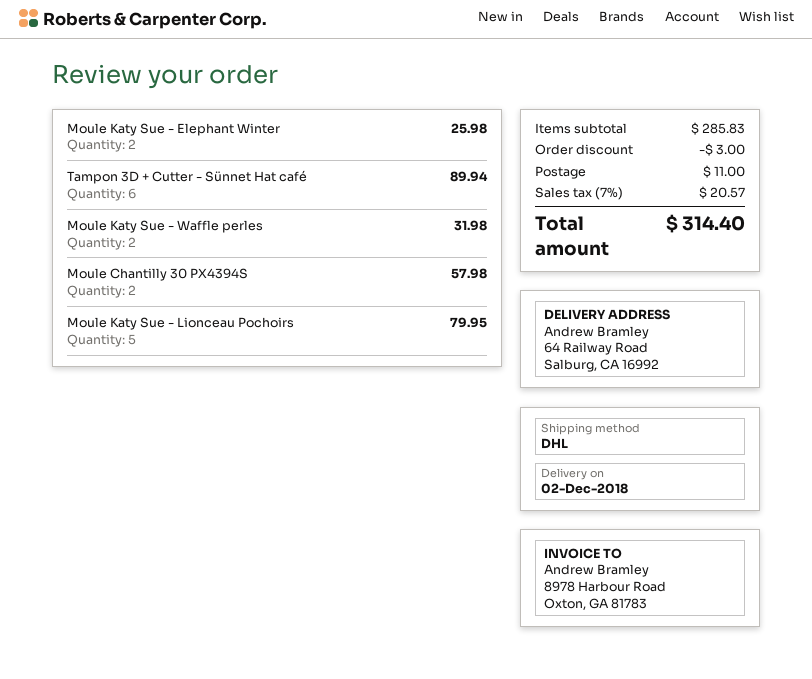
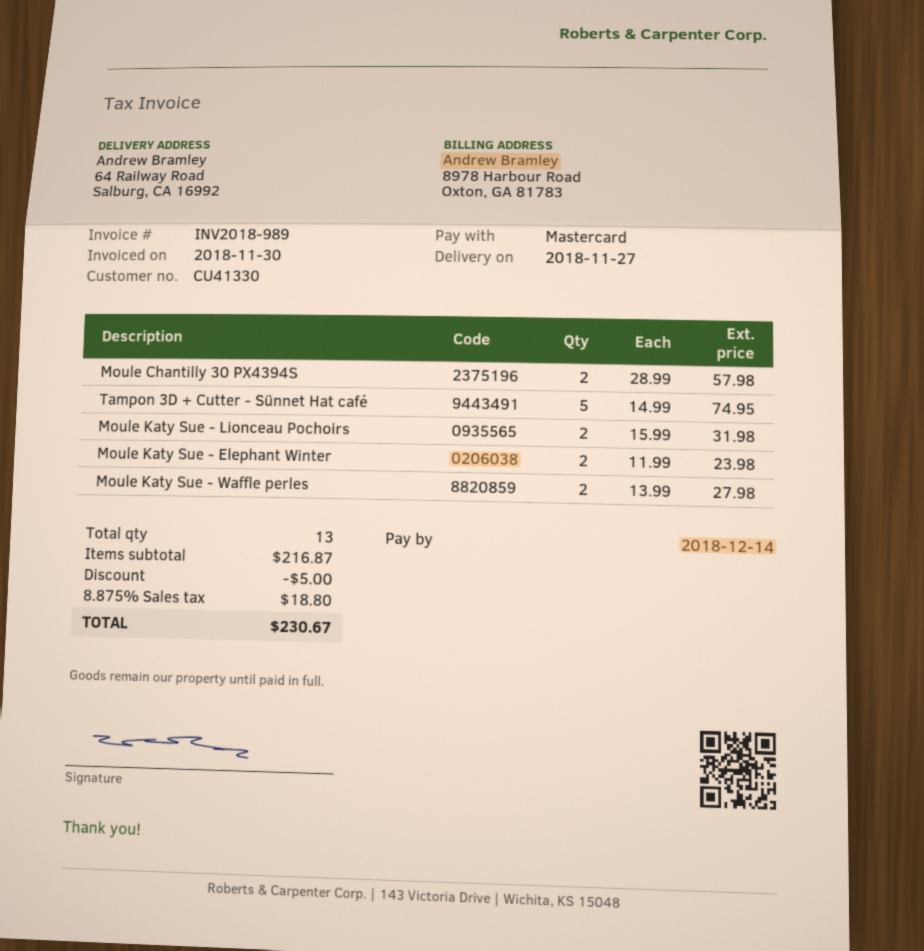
delivery date: 2018-12-02 -> 2018-11-27
Moule Katy Sue - Elephant Winter: 2 for 25.98 -> 2 for 23.98
Tampon 3D + Cutter - Sünnet Hat café: 6 for 89.94 -> 5 for 74.95
Moule Katy Sue - Waffle perles: 2 for 31.98 -> 2 for 27.98
Moule Katy Sue - Lionceau Pochoirs: 5 for 79.95 -> 2 for 31.98
subtotal: 285.83 -> 216.87
discount: 3.00 -> 5.00
shipping: 11.00 -> none
tax: 7% = 20.57 -> 8.875% = 18.80
total: 314.40 -> 230.67

